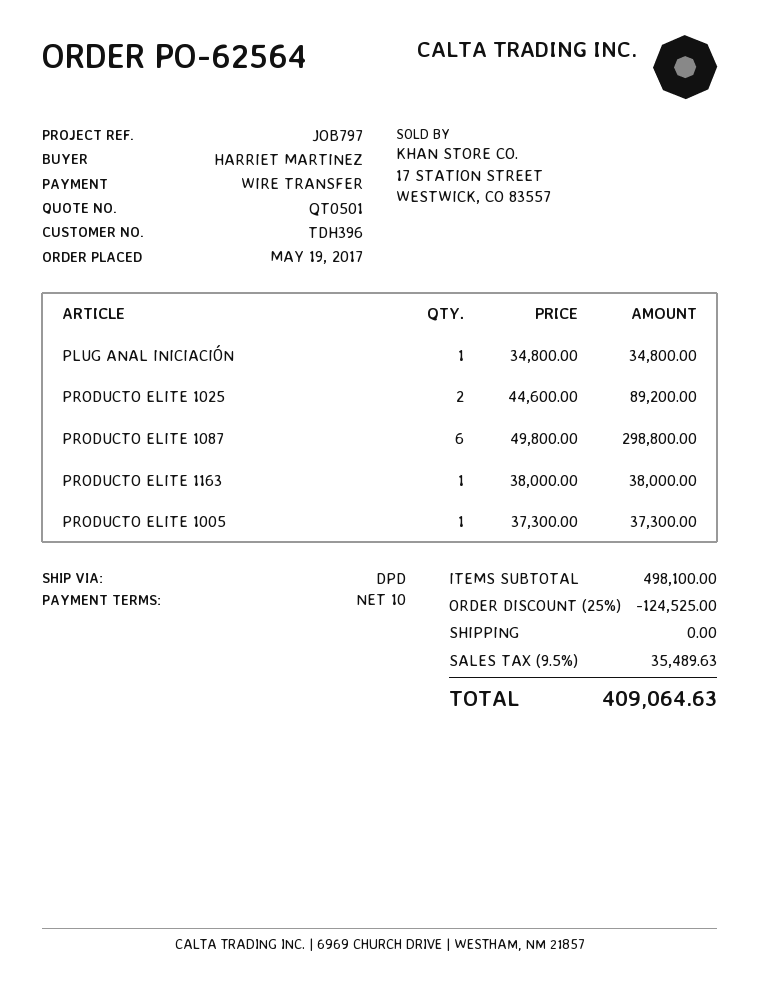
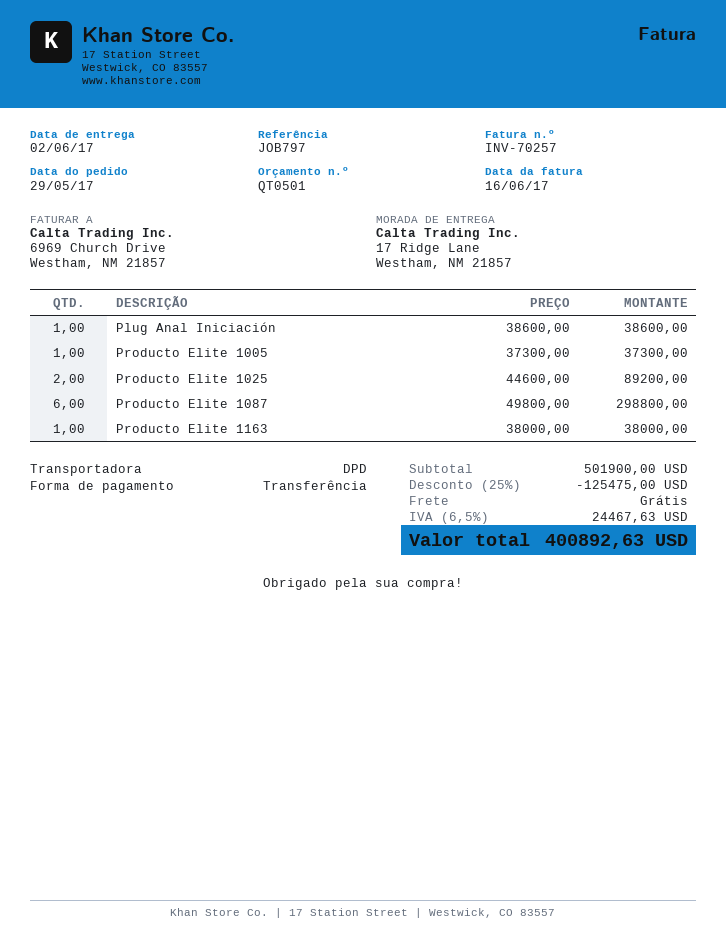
order date: 2017-05-19 -> 2017-05-29
PLUG ANAL INICIACIÓN: 1 x 34800.00 = 34800.00 -> 1 x 38600.00 = 38600.00
subtotal: 498100.00 -> 501900.00
discount: 25% = 124525.00 -> 25% = 125475.00
tax: 9.5% = 35489.63 -> 6.5% = 24467.63
total: 409064.63 -> 400892.63

